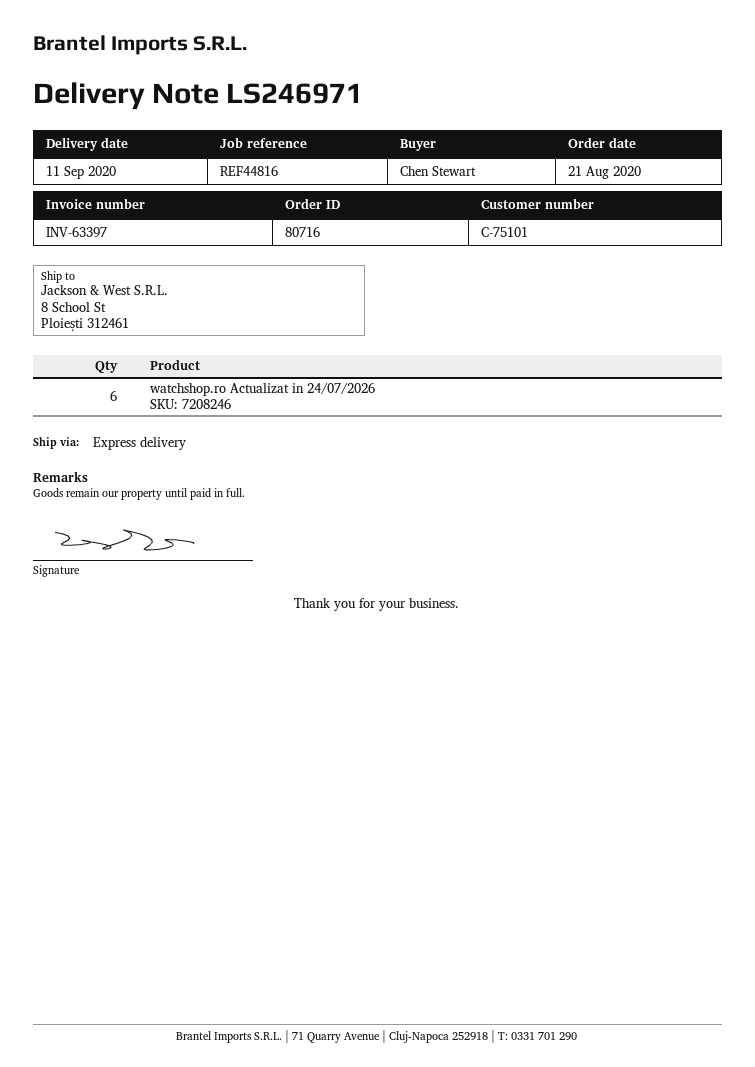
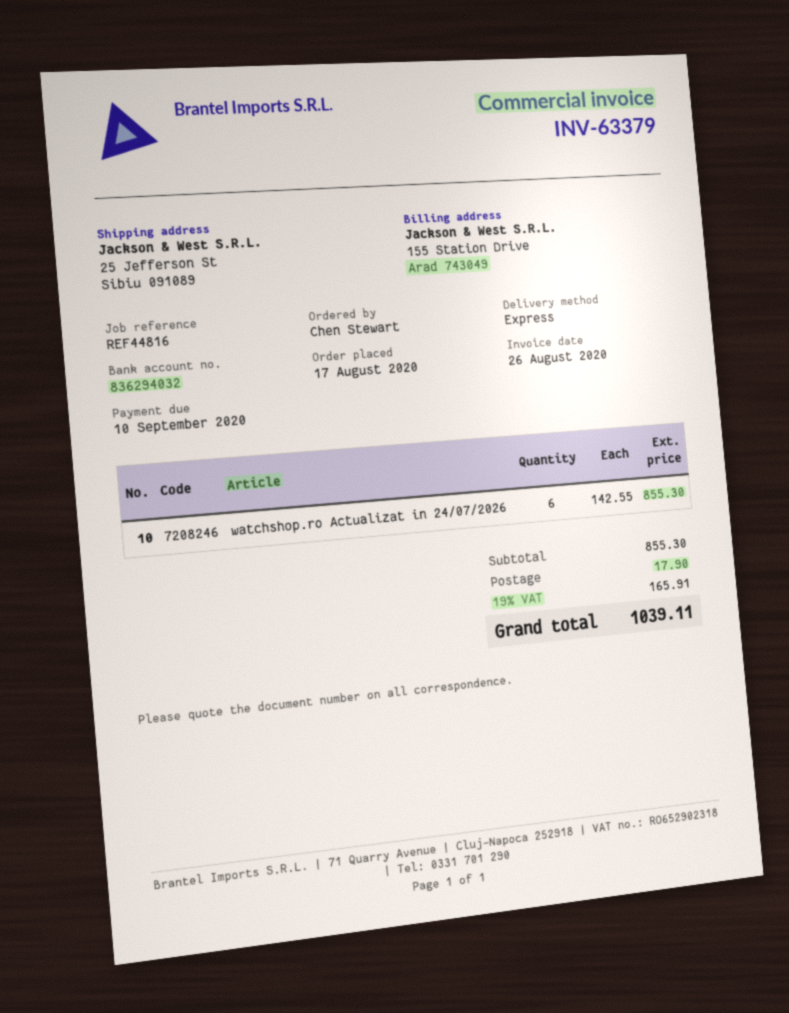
order date: 2020-08-21 -> 2020-08-17
invoice number: INV-63397 -> INV-63379
ship to: 8 School St, Ploiești 312461 -> 25 Jefferson St, Sibiu 091089

